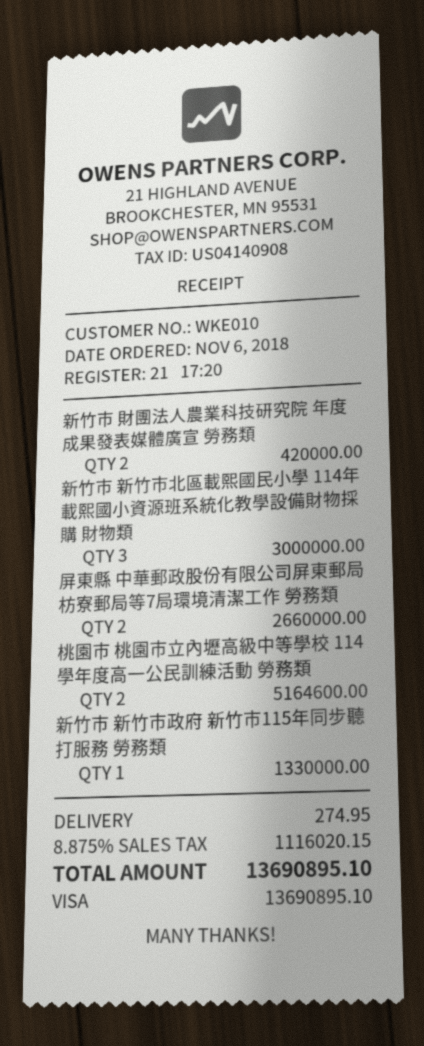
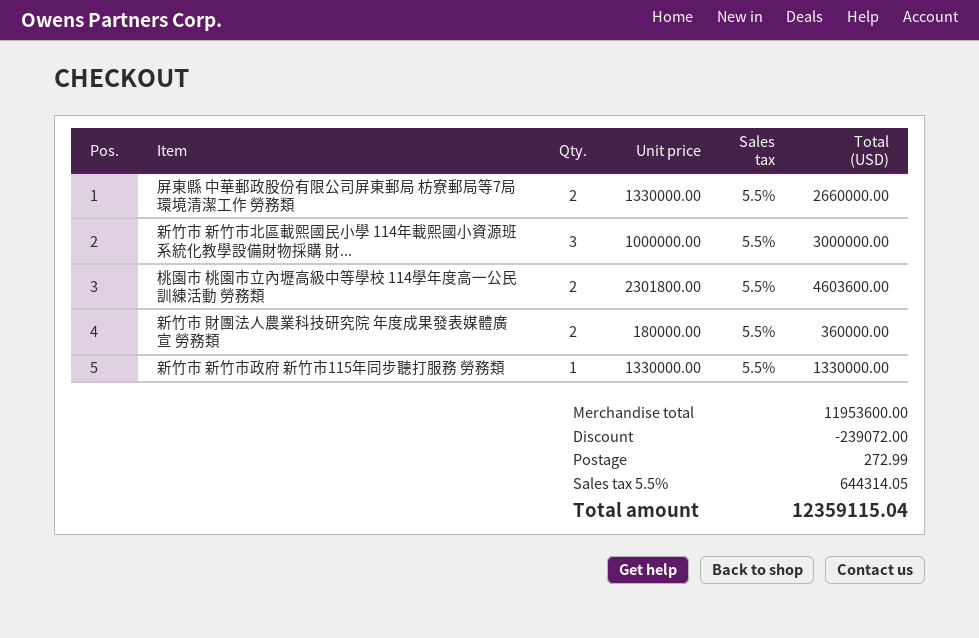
新竹市 財團法人農業科技研究院 年度成果發表媒體廣宣 勞務類: 2 for 420000.00 -> 2 for 360000.00
桃園市 桃園市立內壢高級中等學校 114學年度高一公民訓練活動 勞務類: 2 for 5164600.00 -> 2 for 4603600.00
discount: none -> 239072.00
shipping: 274.95 -> 272.99
tax: 8.875% = 1116020.15 -> 5.5% = 644314.05
total: 13690895.10 -> 12359115.04

